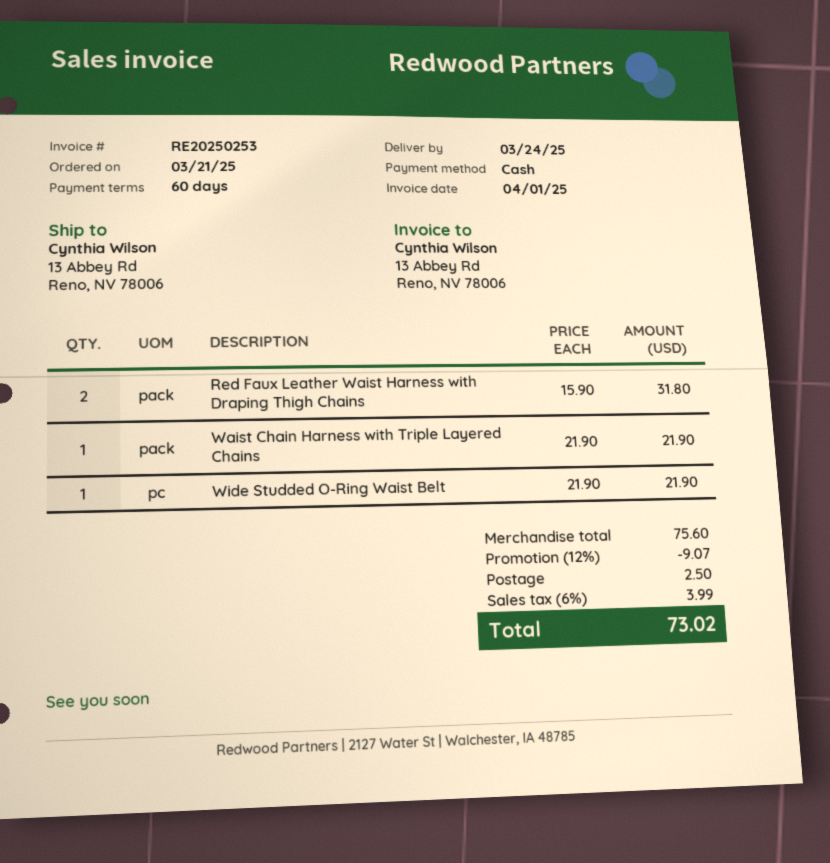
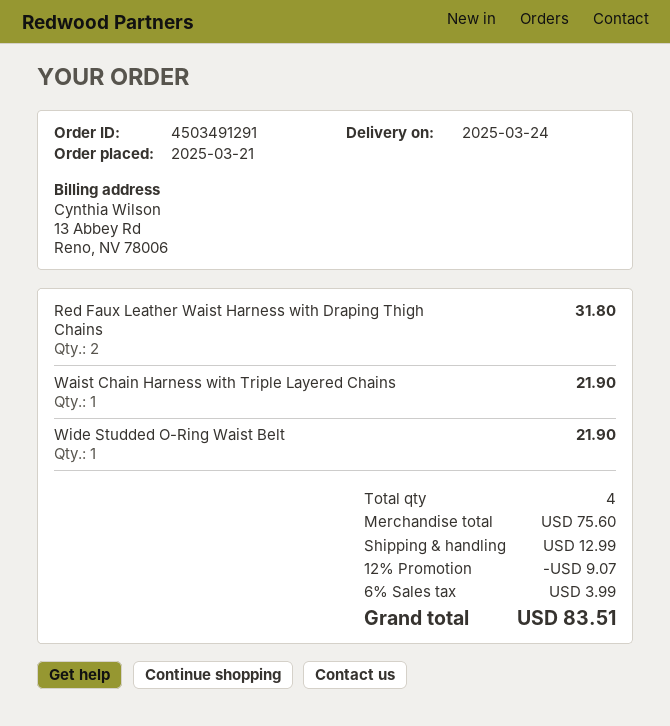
shipping: 2.50 -> 12.99
total: 73.02 -> 83.51

